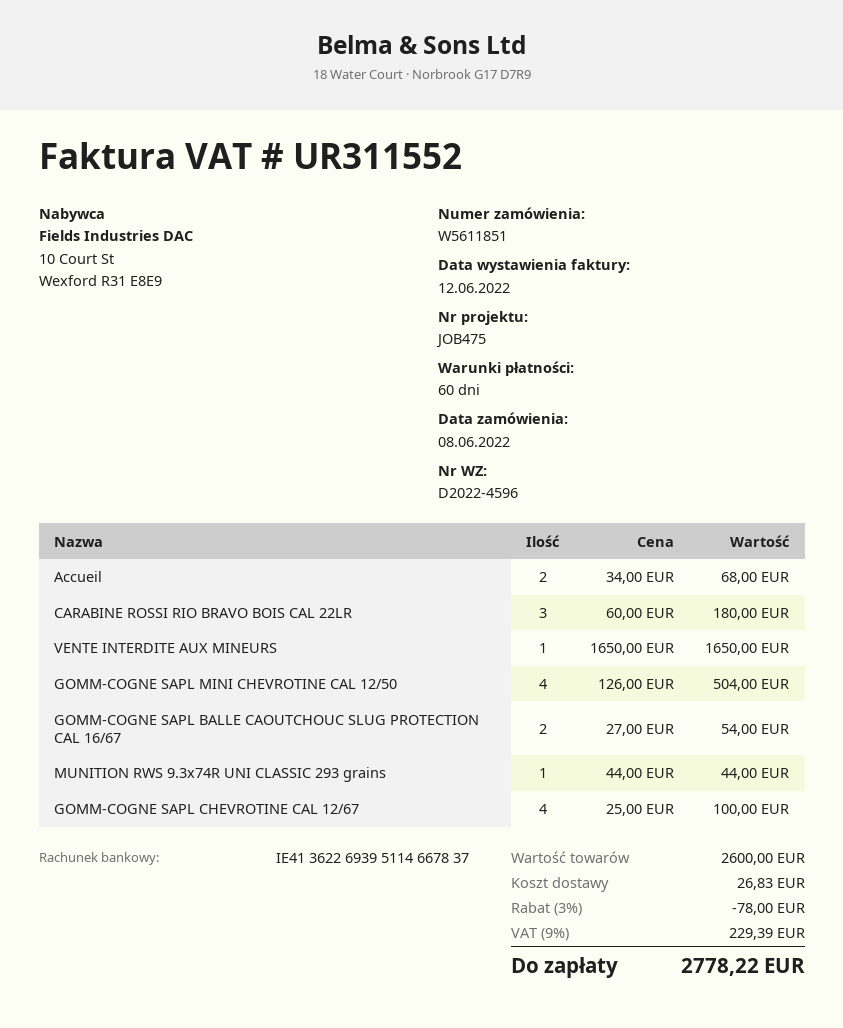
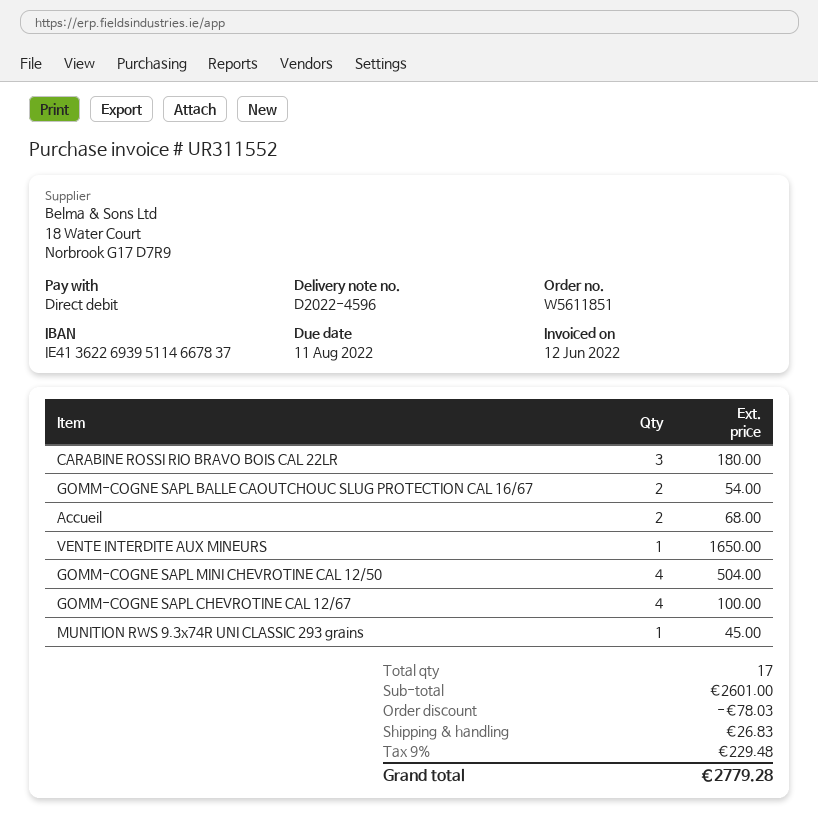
MUNITION RWS 9.3x74R UNI CLASSIC 293 grains: 1 for 44.00 -> 1 for 45.00
subtotal: 2600.00 -> 2601.00
discount: 78.00 -> 78.03
tax: 9% = 229.39 -> 9% = 229.48
total: 2778.22 -> 2779.28

